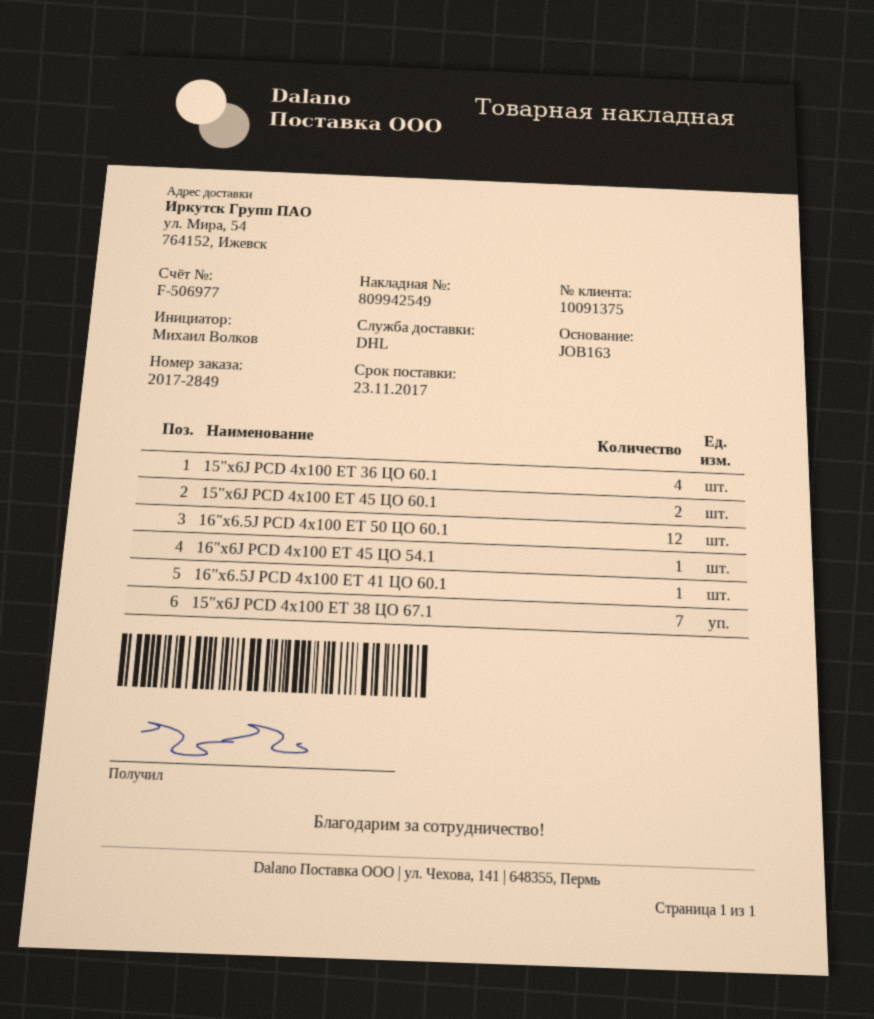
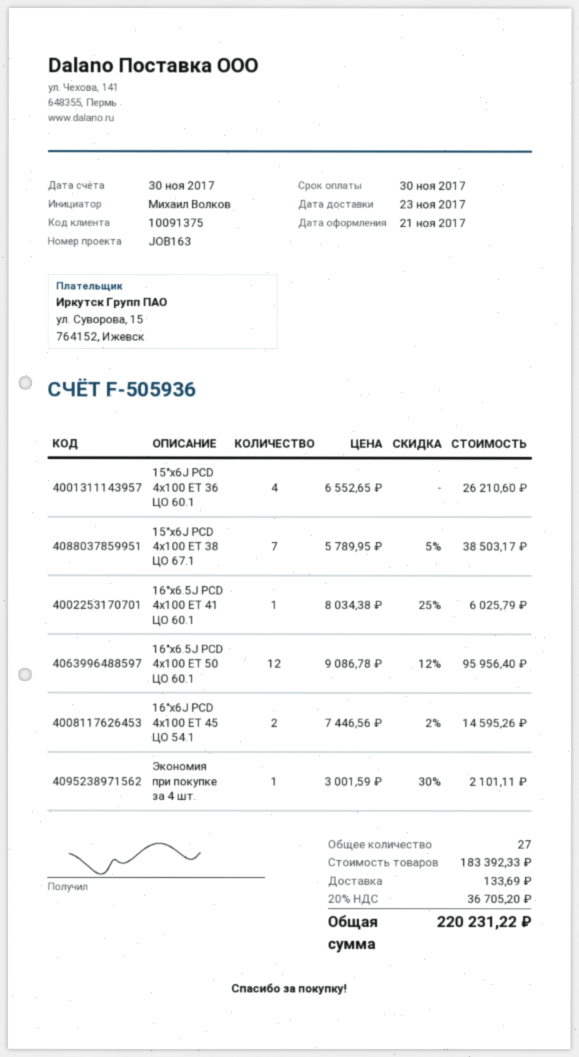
invoice number: F-506977 -> F-505936
15"x6J PCD 4x100 ЕТ 45 ЦО 60.1: 2 -> none
16"x6J PCD 4x100 ЕТ 45 ЦО 54.1: 1 -> 2
Экономия при покупке за 4 шт.: none -> 1

